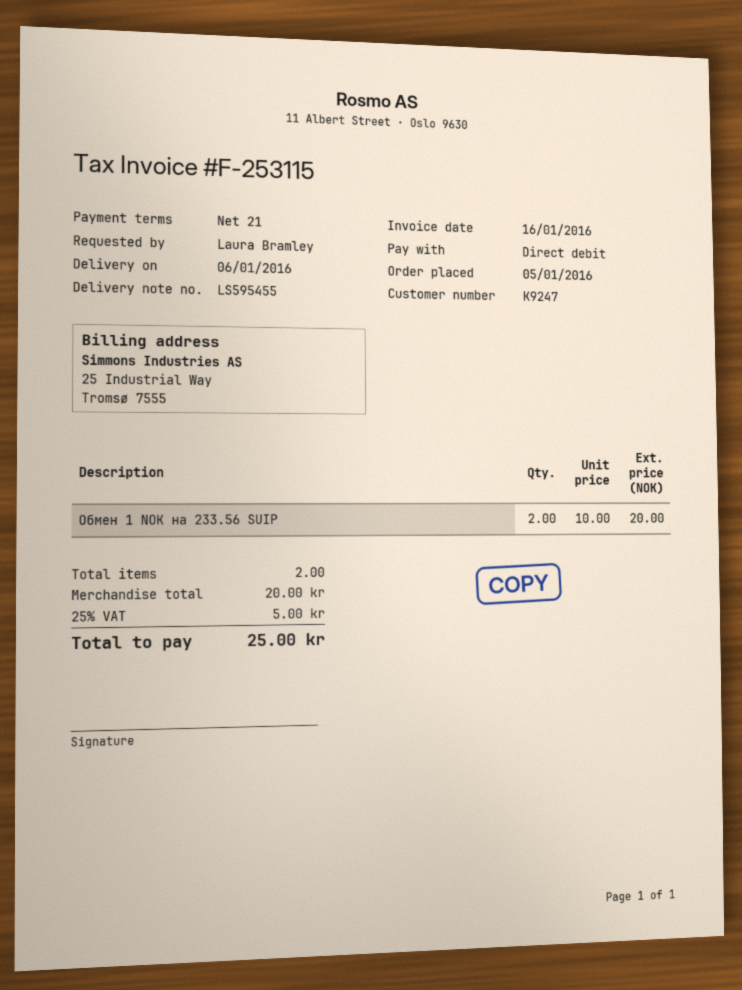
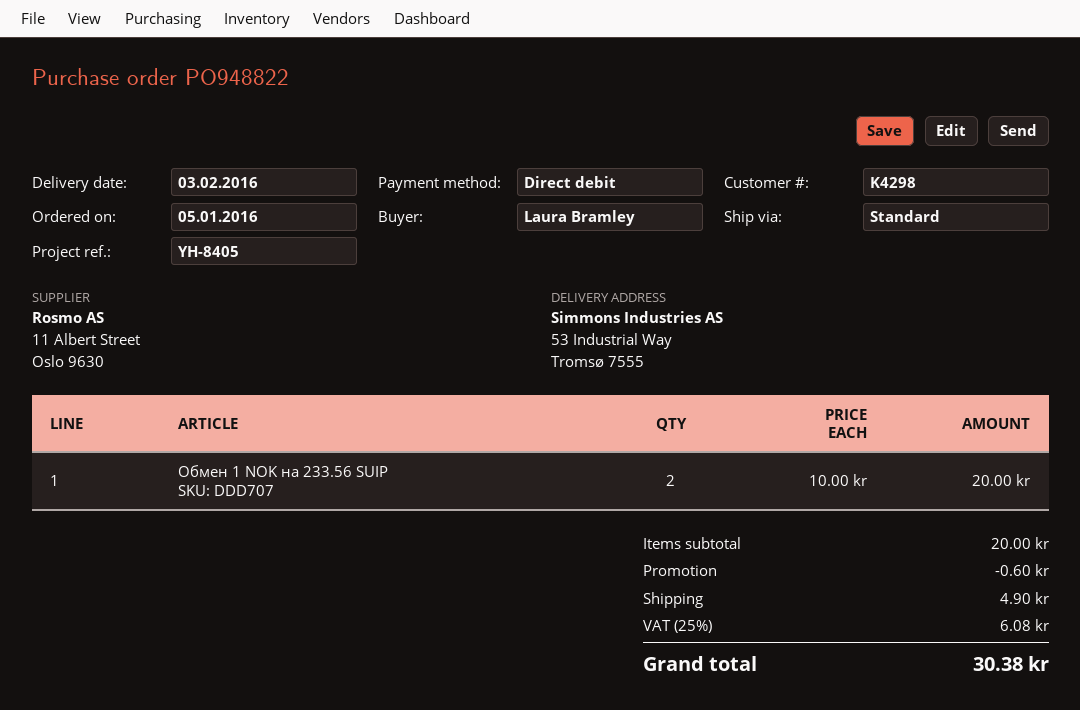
delivery date: 2016-01-06 -> 2016-02-03
customer number: K9247 -> K4298
discount: none -> 0.60
shipping: none -> 4.90
tax: 25% = 5.00 -> 25% = 6.08
total: 25.00 -> 30.38

